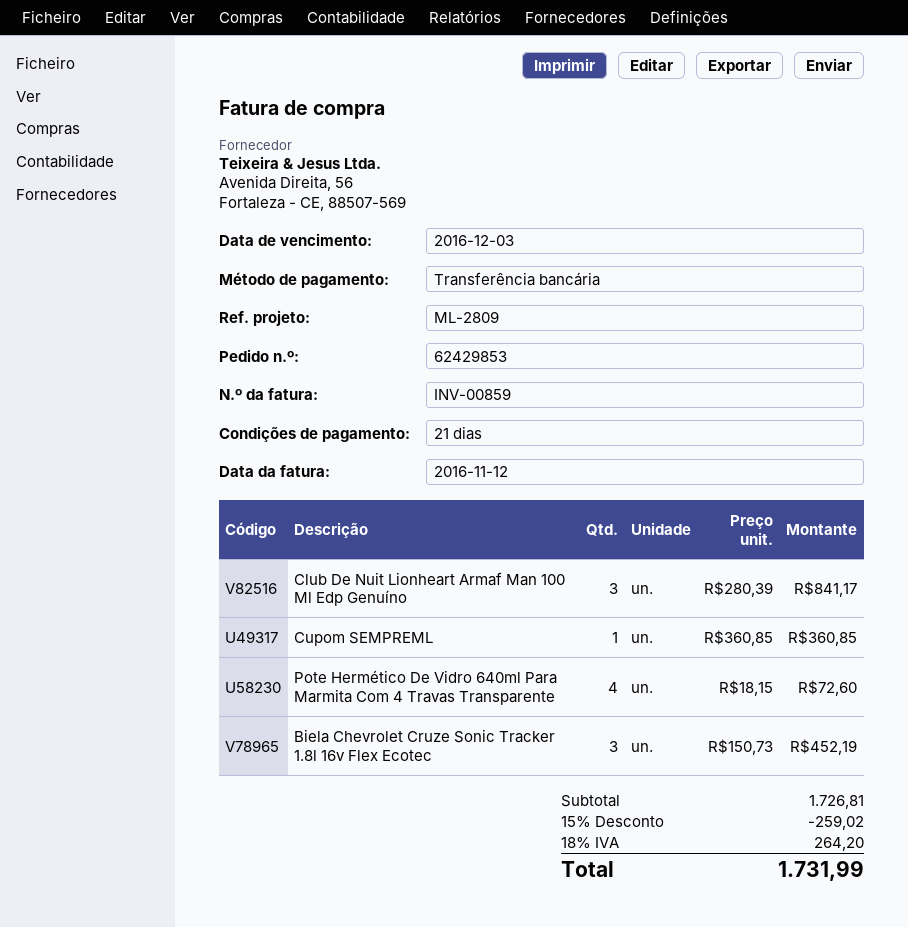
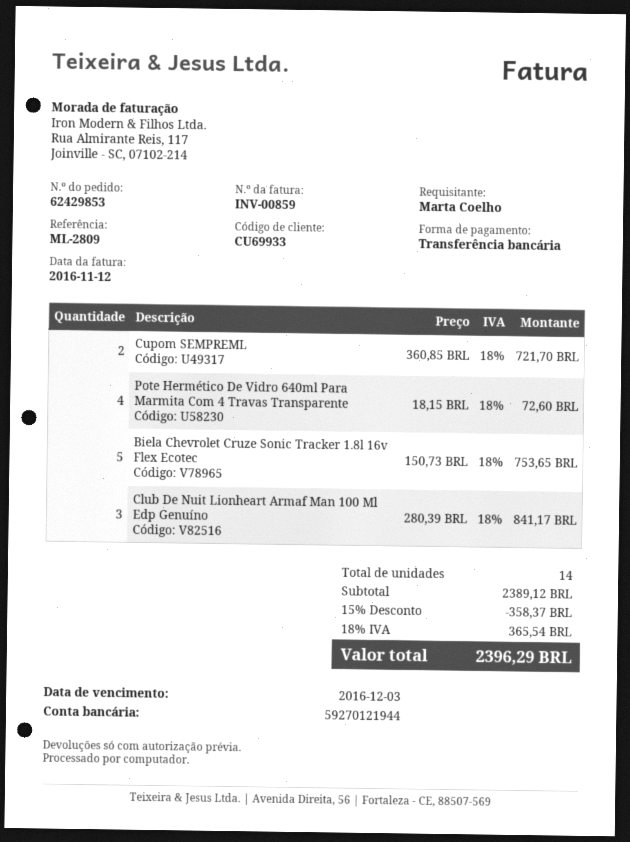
Cupom SEMPREML: 1 x 360.85 = 360.85 -> 2 x 360.85 = 721.70
Biela Chevrolet Cruze Sonic Tracker 1.8l 16v Flex Ecotec: 3 x 150.73 = 452.19 -> 5 x 150.73 = 753.65
subtotal: 1726.81 -> 2389.12
discount: 15% = 259.02 -> 15% = 358.37
tax: 18% = 264.20 -> 18% = 365.54
total: 1731.99 -> 2396.29

